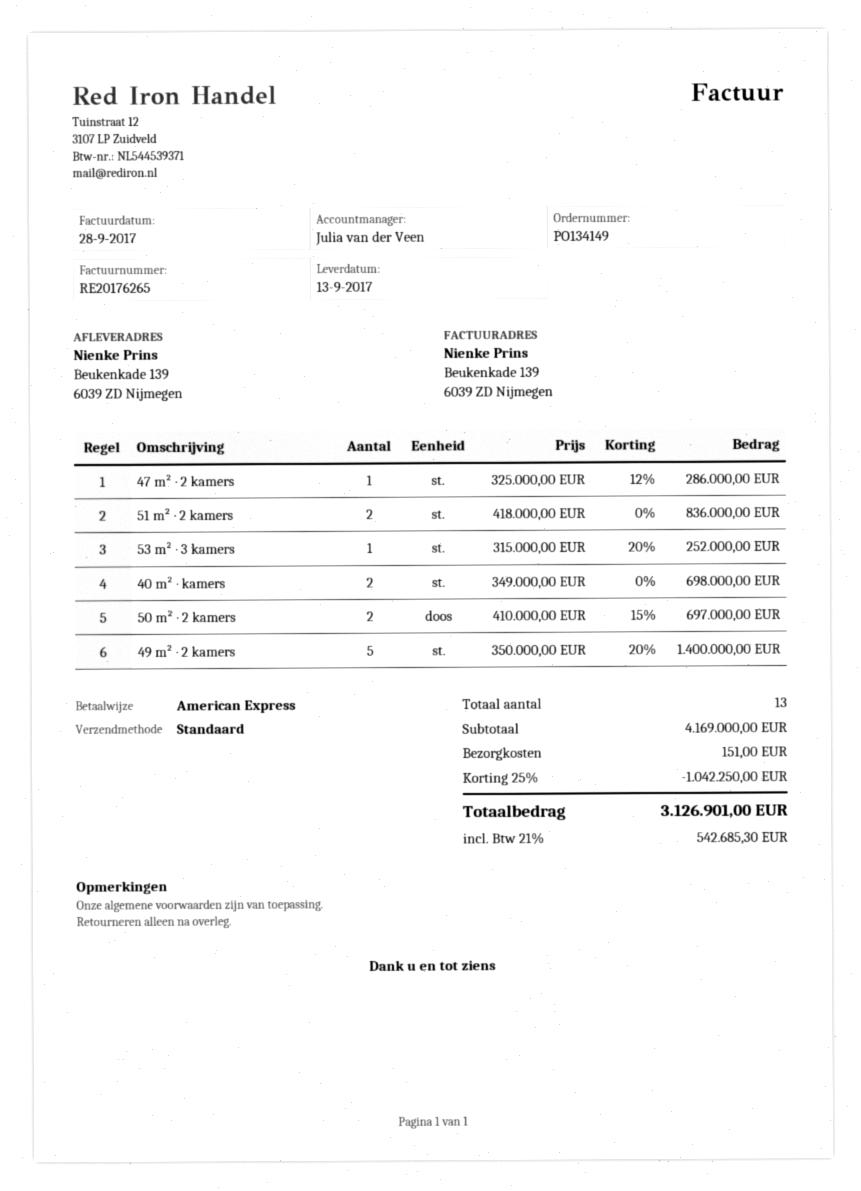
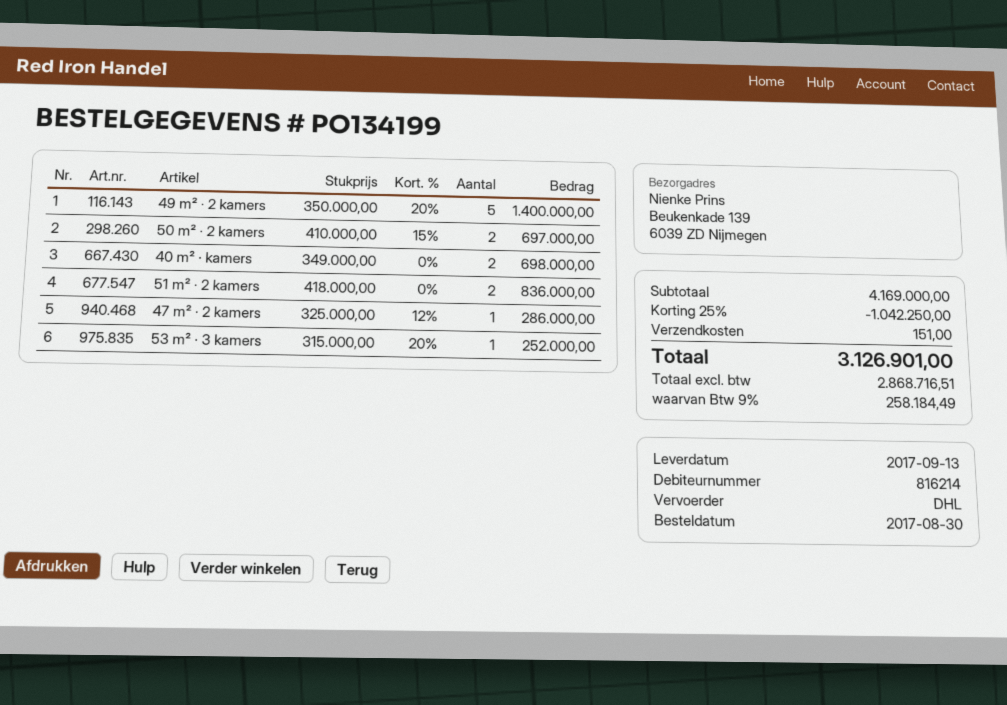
order number: PO134149 -> PO134199
shipping method: standard -> DHL
tax: 21% = 542685.30 -> 9% = 258184.49

